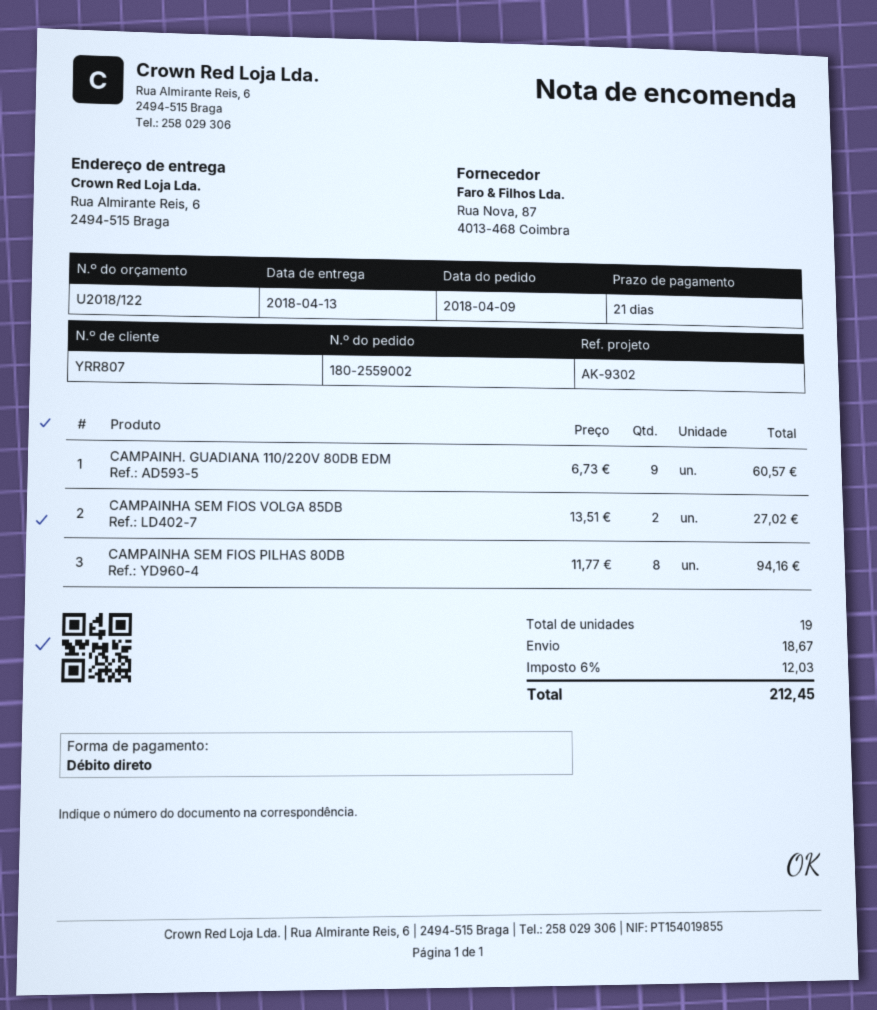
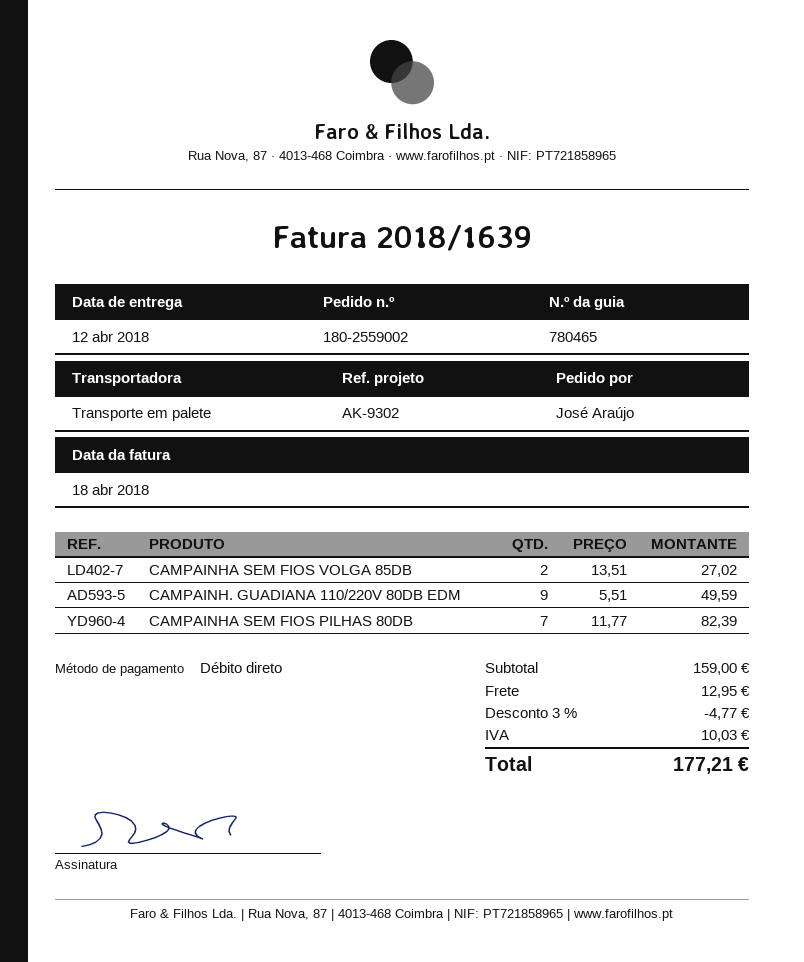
delivery date: 2018-04-13 -> 2018-04-12
CAMPAINH. GUADIANA 110/220V 80DB EDM: 9 x 6.73 = 60.57 -> 9 x 5.51 = 49.59
CAMPAINHA SEM FIOS PILHAS 80DB: 8 x 11.77 = 94.16 -> 7 x 11.77 = 82.39
discount: none -> 3% = 4.77
shipping: 18.67 -> 12.95
tax: 12.03 -> 10.03
total: 212.45 -> 177.21

